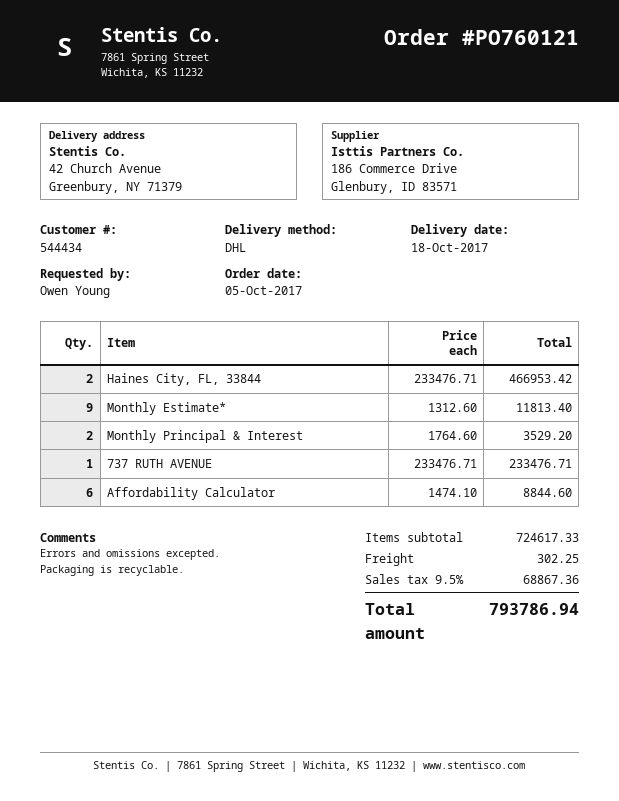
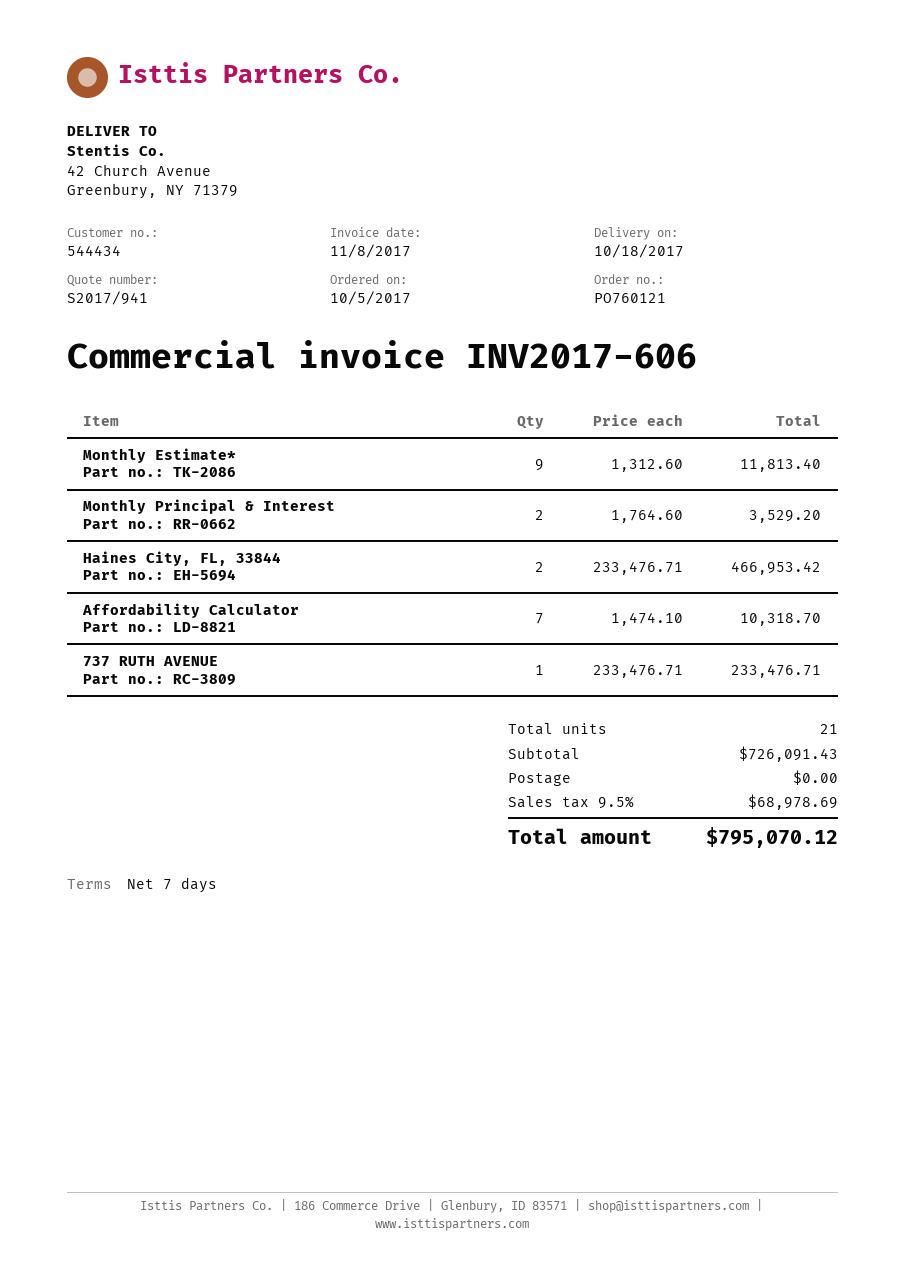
Affordability Calculator: 6 x 1474.10 = 8844.60 -> 7 x 1474.10 = 10318.70
subtotal: 724617.33 -> 726091.43
shipping: 302.25 -> 0.00
tax: 9.5% = 68867.36 -> 9.5% = 68978.69
total: 793786.94 -> 795070.12

